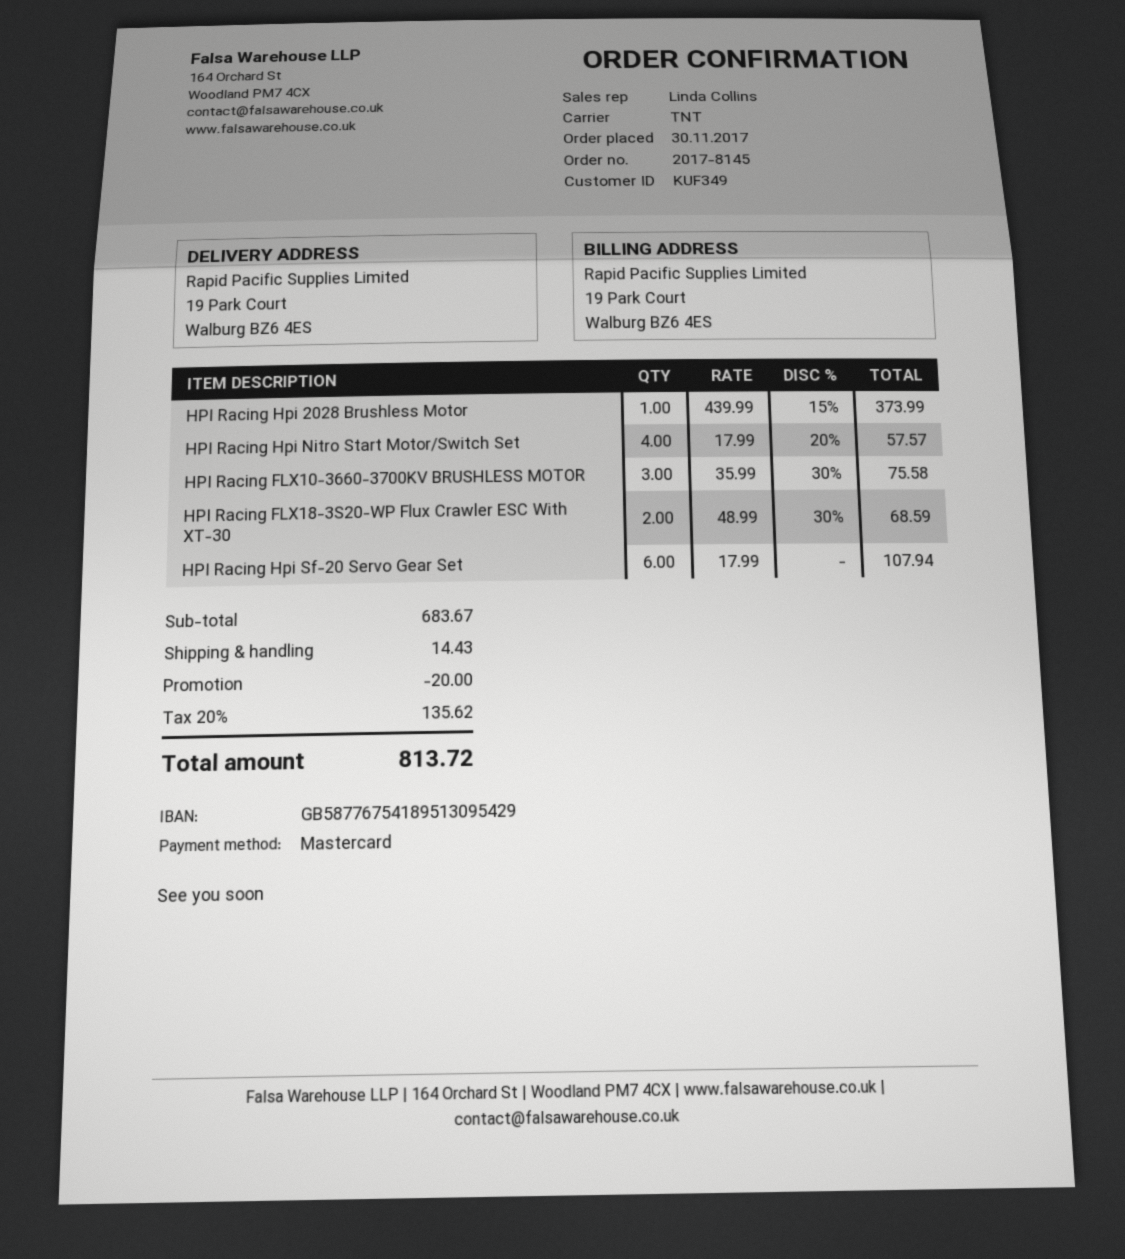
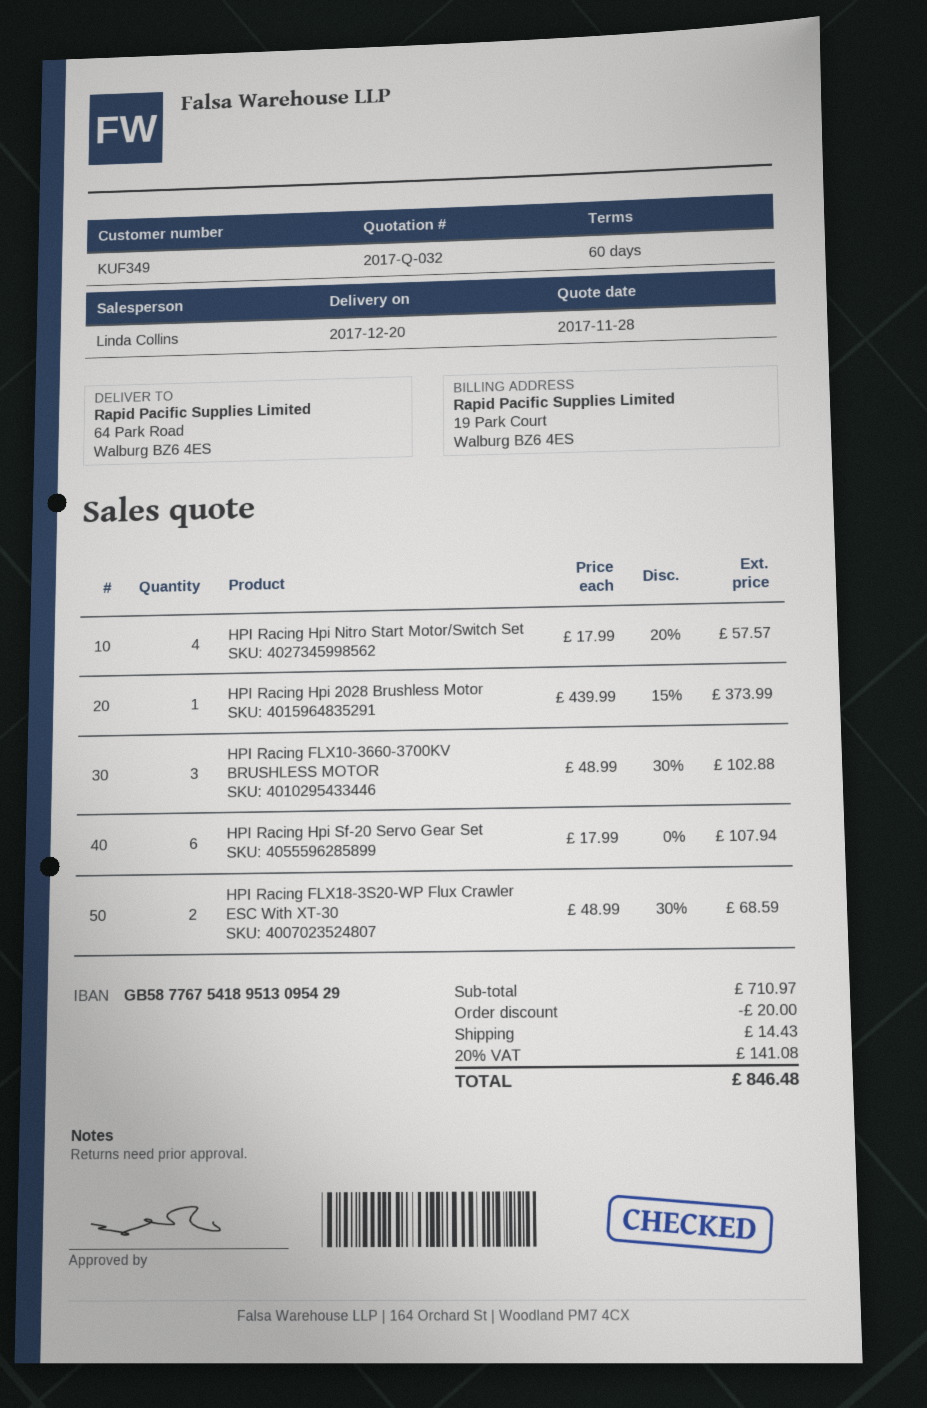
ship to: 19 Park Court, Walburg BZ6 4ES -> 64 Park Road, Walburg BZ6 4ES
HPI Racing FLX10-3660-3700KV BRUSHLESS MOTOR: 3 x 35.99 - 30% = 75.58 -> 3 x 48.99 - 30% = 102.88
subtotal: 683.67 -> 710.97
tax: 20% = 135.62 -> 20% = 141.08
total: 813.72 -> 846.48

